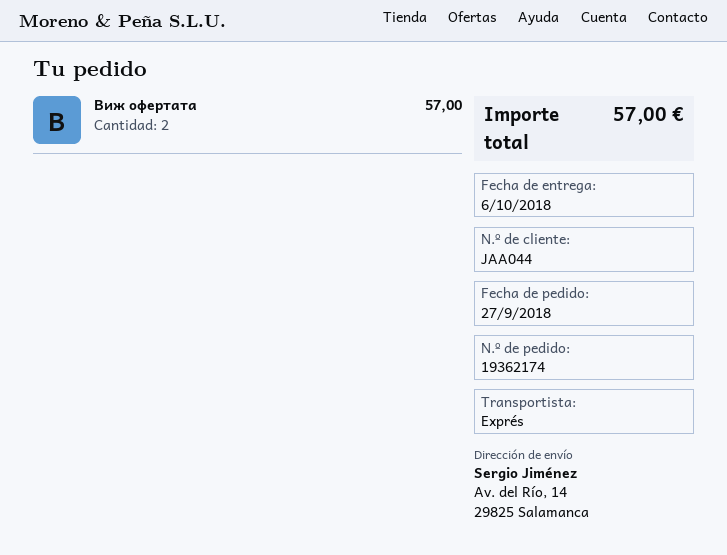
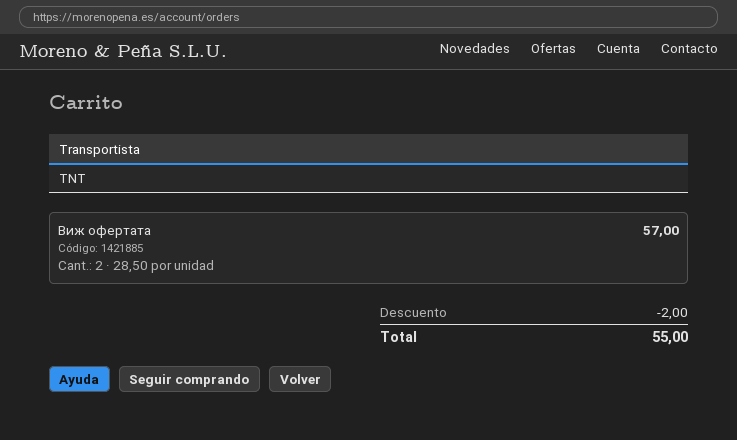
shipping method: express -> TNT
discount: none -> 2.00
total: 57.00 -> 55.00

